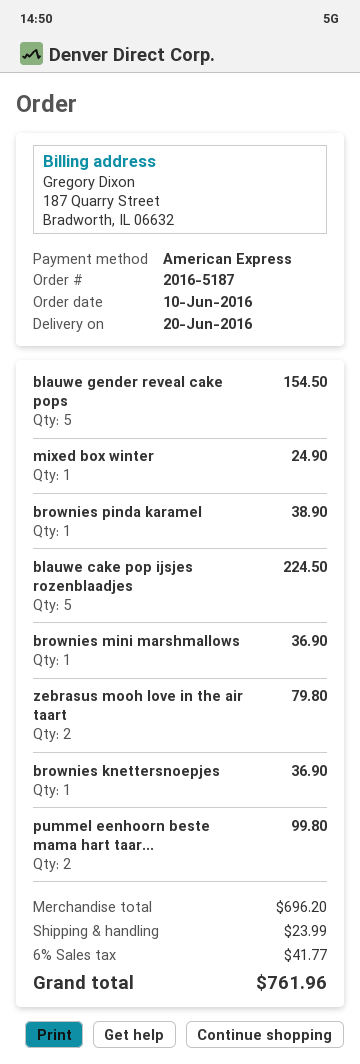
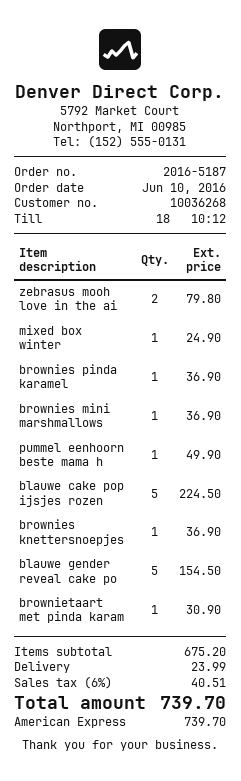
brownies pinda karamel: 1 for 38.90 -> 1 for 36.90
pummel eenhoorn beste mama hart taar...: 2 for 99.80 -> 1 for 49.90
brownietaart met pinda karam: none -> 1 for 30.90
subtotal: 696.20 -> 675.20
tax: 6% = 41.77 -> 6% = 40.51
total: 761.96 -> 739.70

